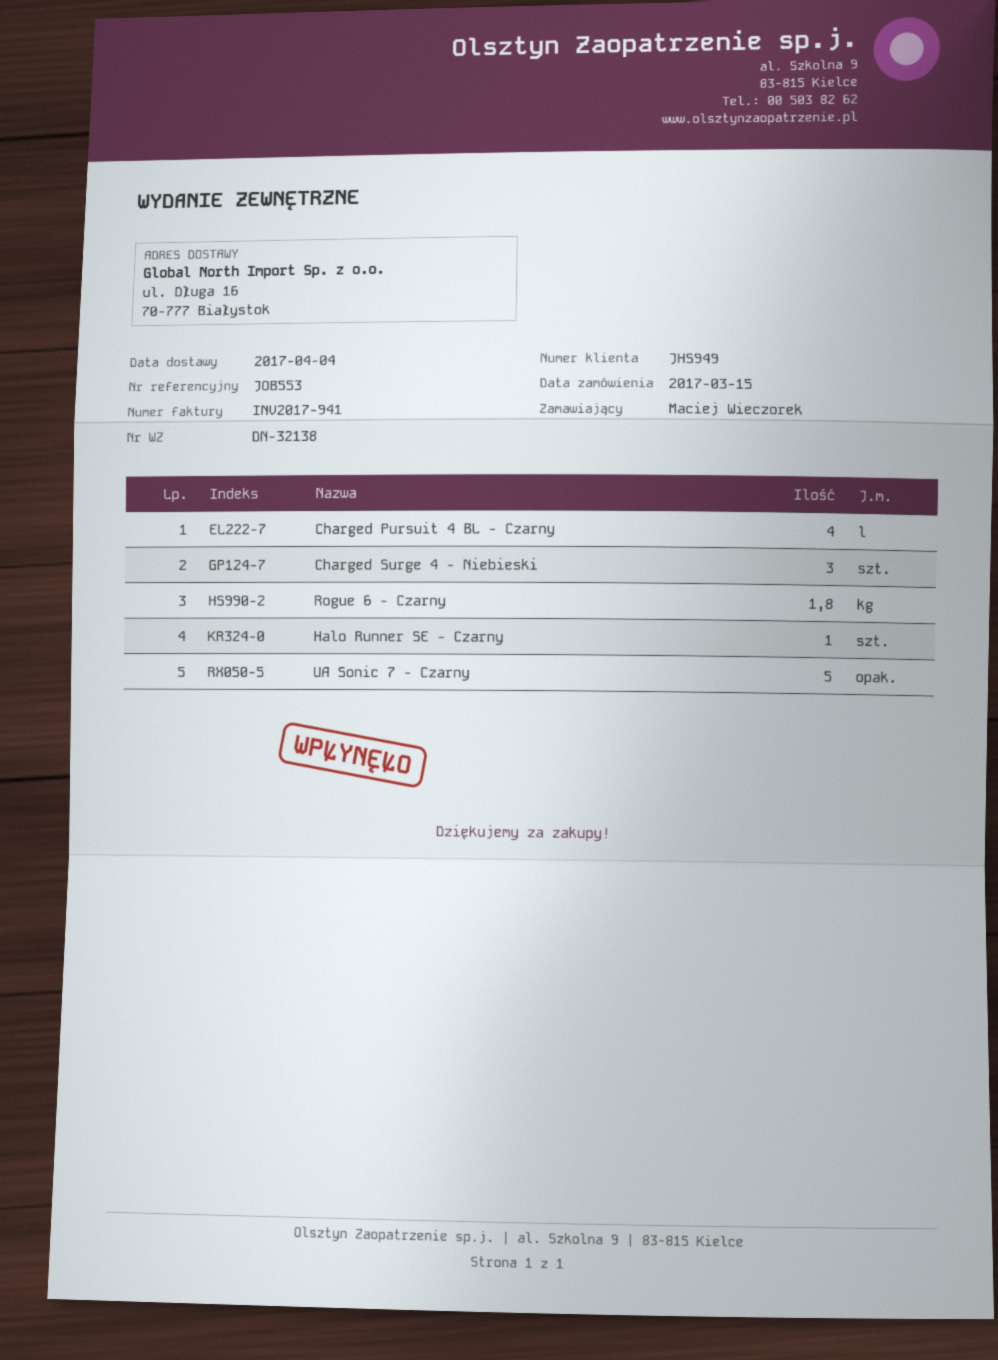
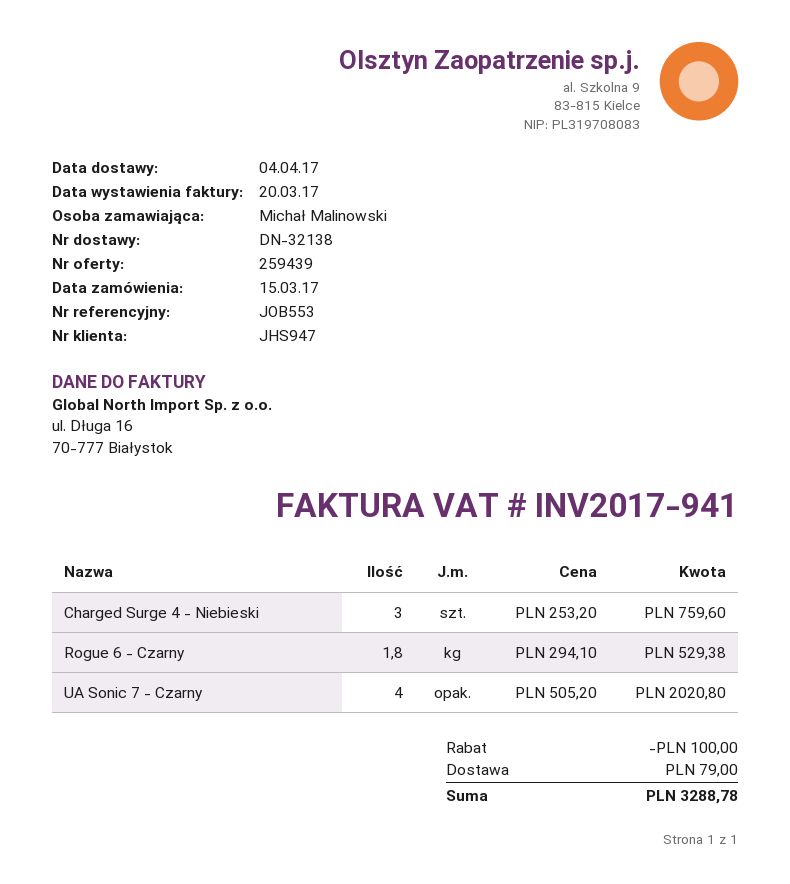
customer number: JHS949 -> JHS947
ordered by: Maciej Wieczorek -> Michał Malinowski
Charged Pursuit 4 BL - Czarny: 4 -> none
Halo Runner SE - Czarny: 1 -> none
UA Sonic 7 - Czarny: 5 -> 4

